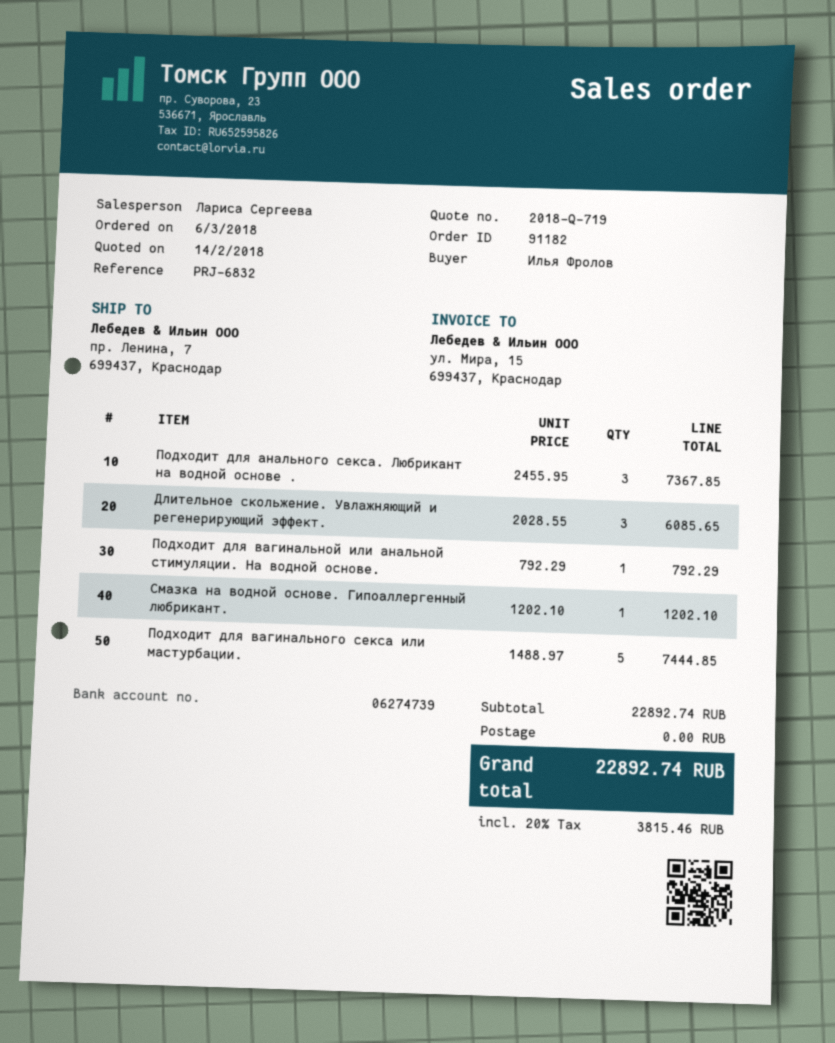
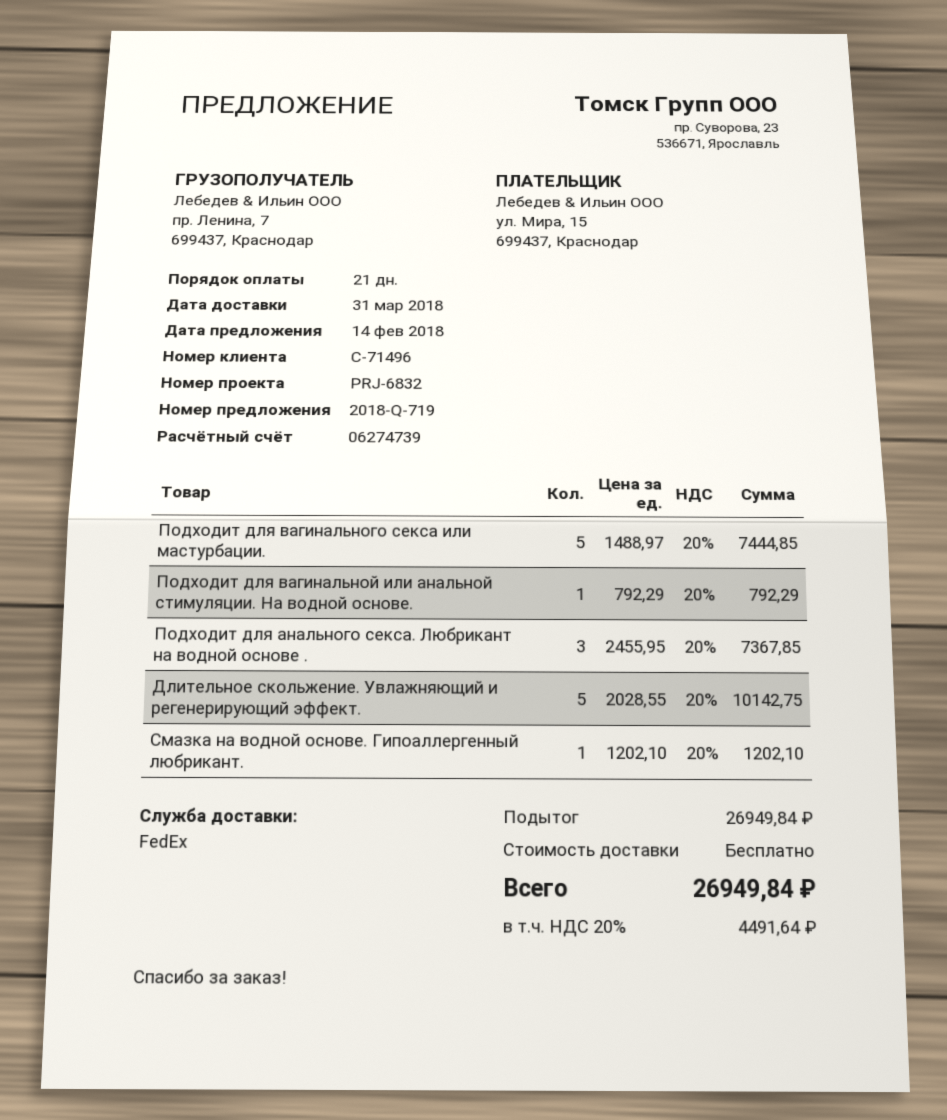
Длительное скольжение. Увлажняющий и регенерирующий эффект.: 3 x 2028.55 = 6085.65 -> 5 x 2028.55 = 10142.75
subtotal: 22892.74 -> 26949.84
tax: 20% = 3815.46 -> 20% = 4491.64
total: 22892.74 -> 26949.84

